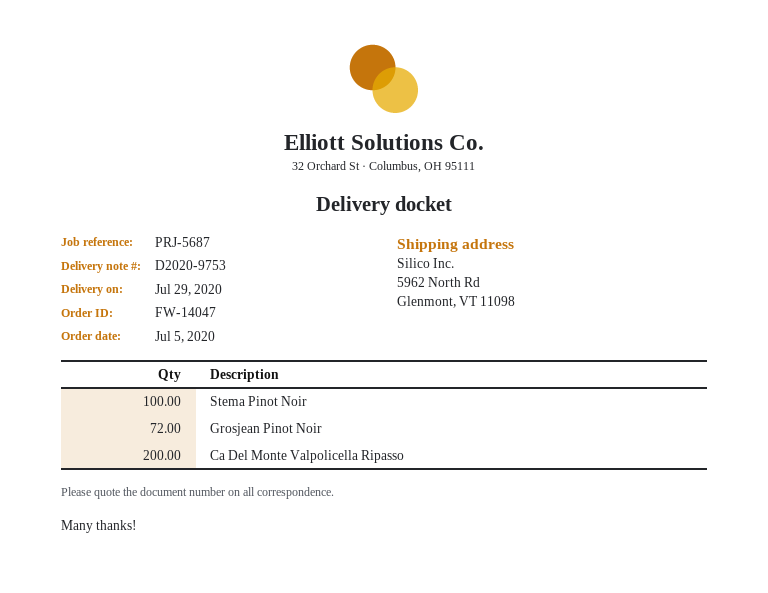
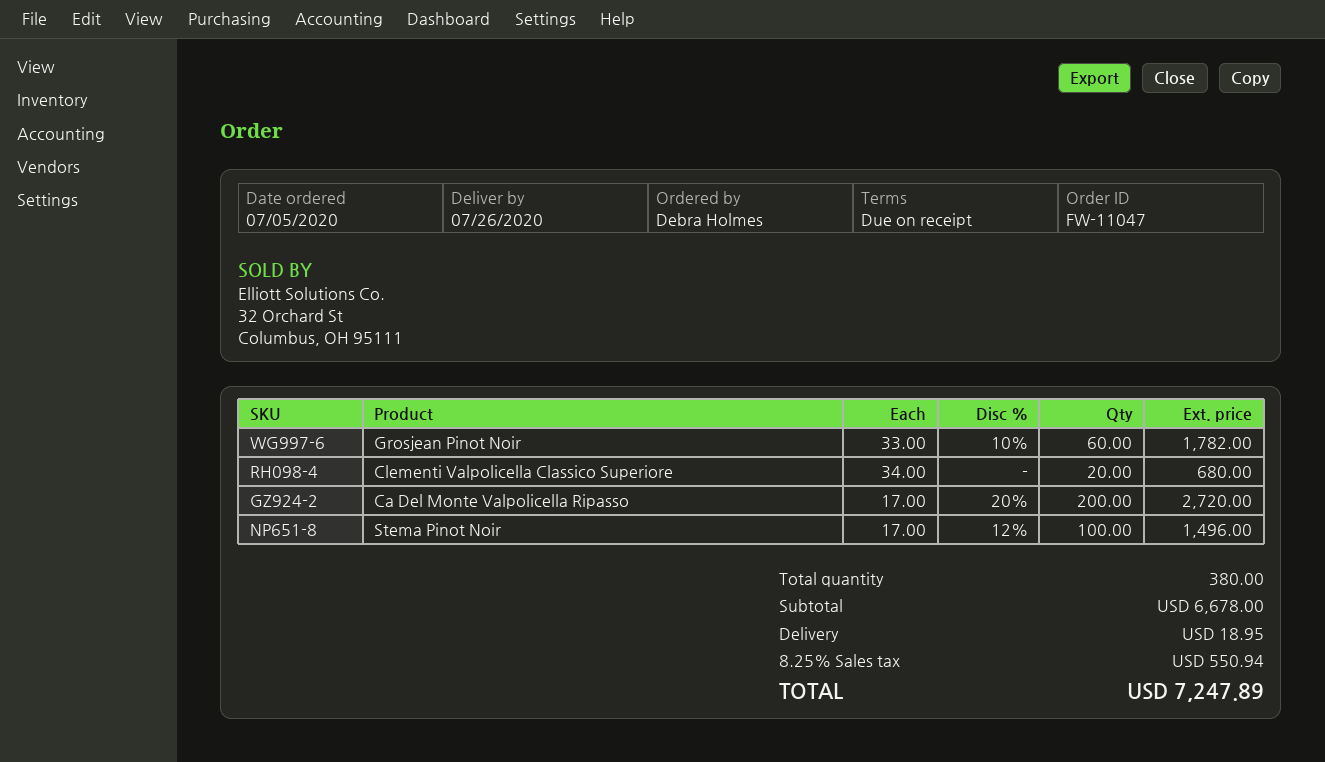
order number: FW-14047 -> FW-11047
delivery date: 2020-07-29 -> 2020-07-26
Grosjean Pinot Noir: 72 -> 60
Clementi Valpolicella Classico Superiore: none -> 20

